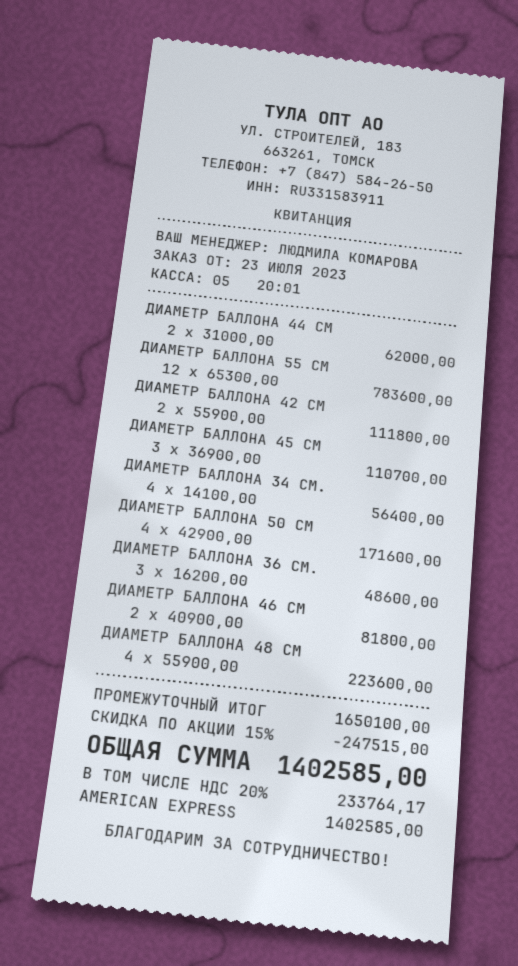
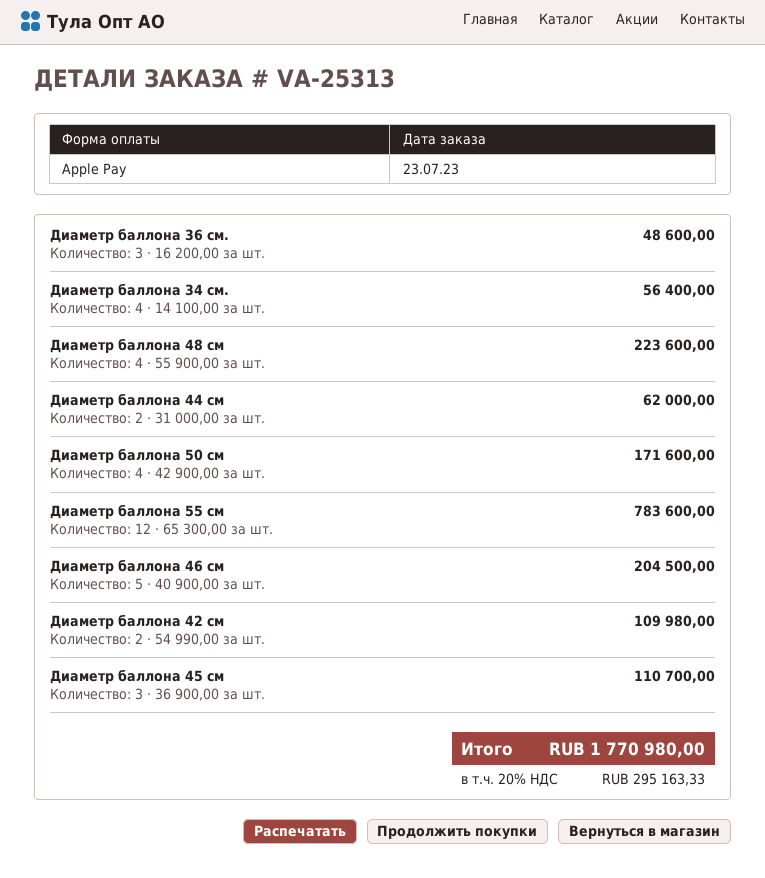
payment method: American Express -> Apple Pay
ДИАМЕТР БАЛЛОНА 42 СМ: 2 x 55900.00 = 111800.00 -> 2 x 54990.00 = 109980.00
ДИАМЕТР БАЛЛОНА 46 СМ: 2 x 40900.00 = 81800.00 -> 5 x 40900.00 = 204500.00
discount: 15% = 247515.00 -> none
tax: 20% = 233764.17 -> 20% = 295163.33
total: 1402585.00 -> 1770980.00

